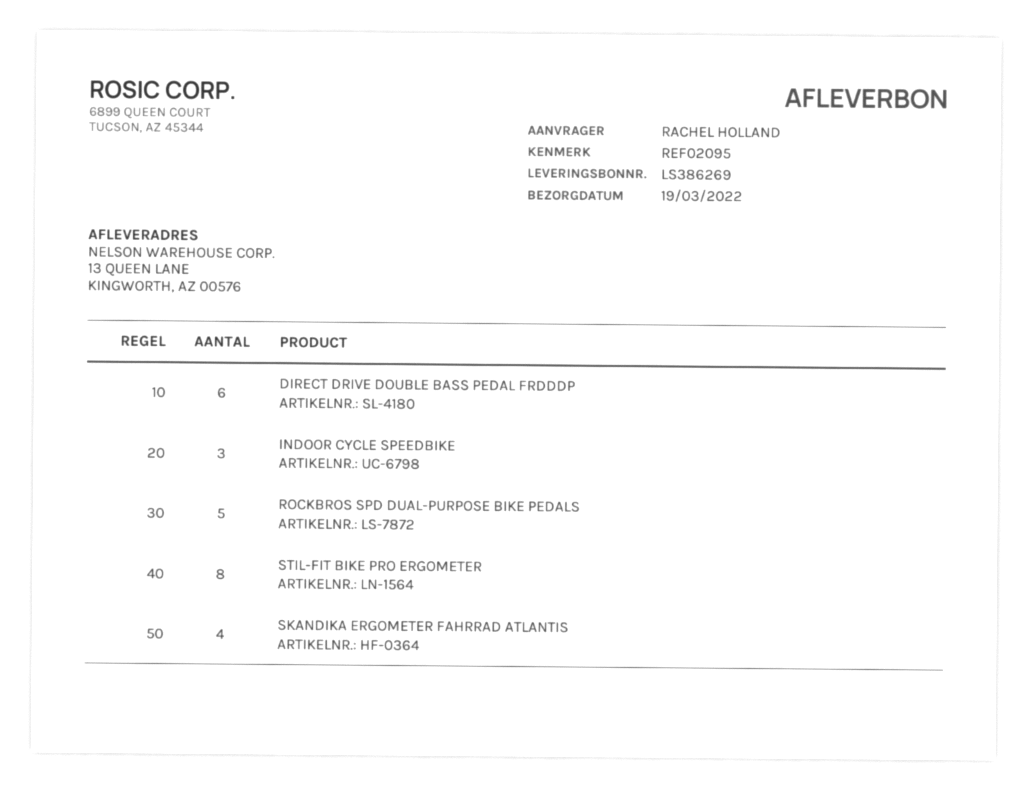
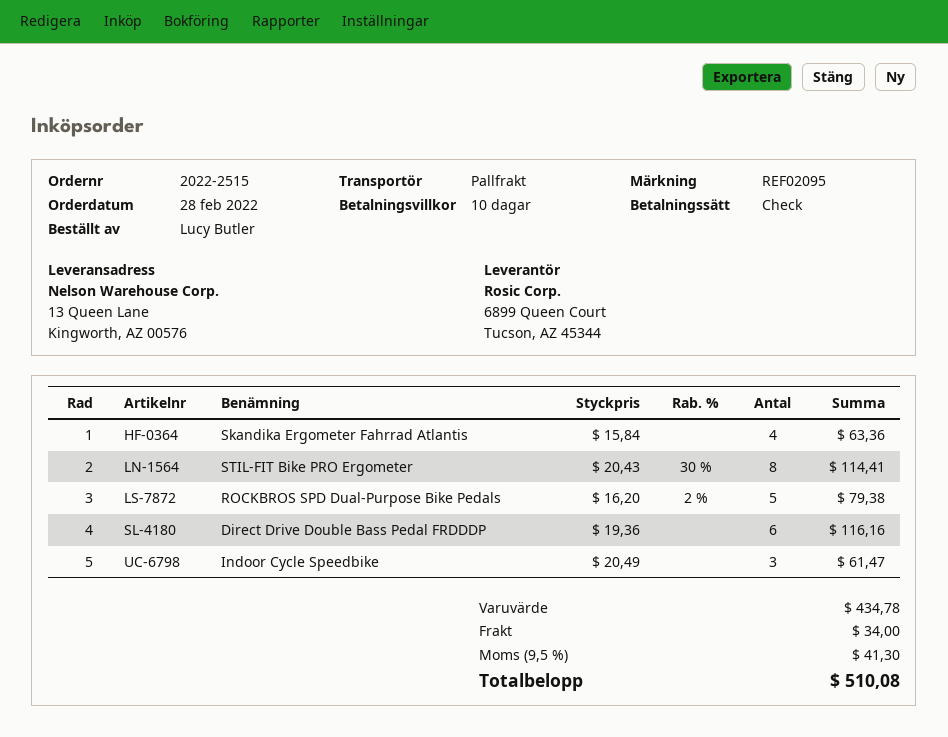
ordered by: RACHEL HOLLAND -> Lucy Butler

